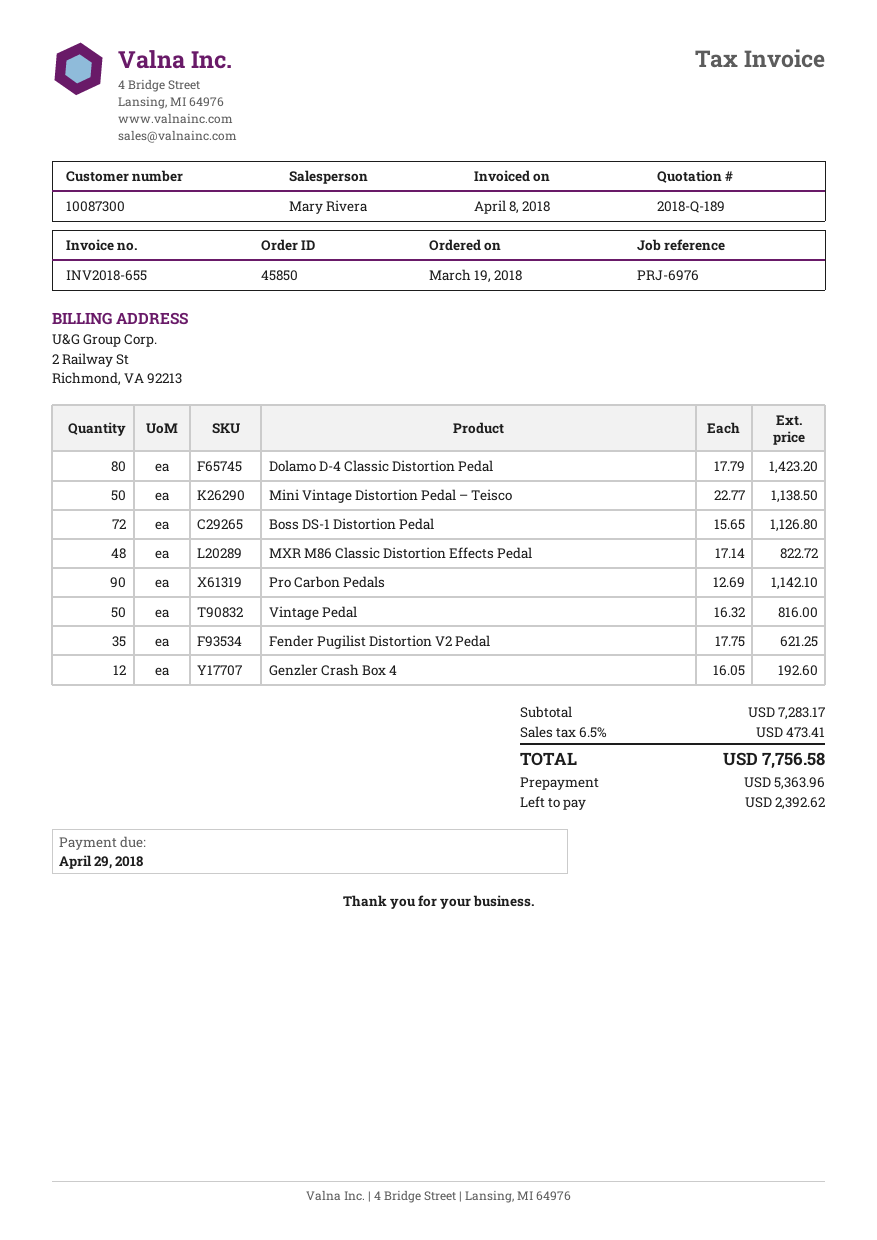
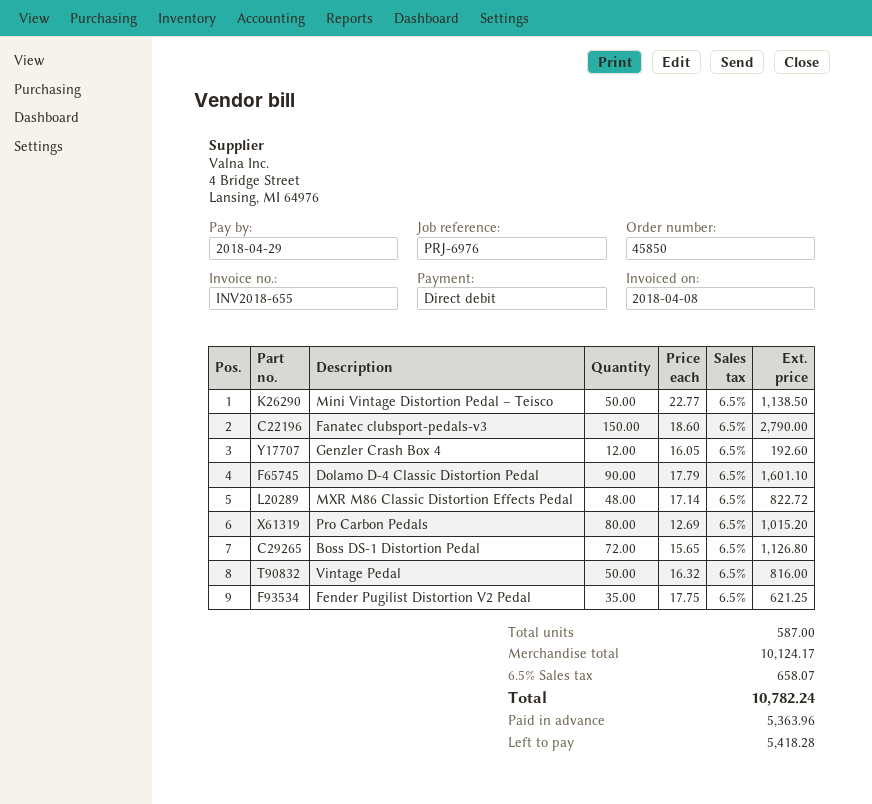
Dolamo D-4 Classic Distortion Pedal: 80 x 17.79 = 1423.20 -> 90 x 17.79 = 1601.10
Pro Carbon Pedals: 90 x 12.69 = 1142.10 -> 80 x 12.69 = 1015.20
Fanatec clubsport-pedals-v3: none -> 150 x 18.60 = 2790.00
subtotal: 7283.17 -> 10124.17
tax: 6.5% = 473.41 -> 6.5% = 658.07
total: 7756.58 -> 10782.24
balance: 2392.62 -> 5418.28

